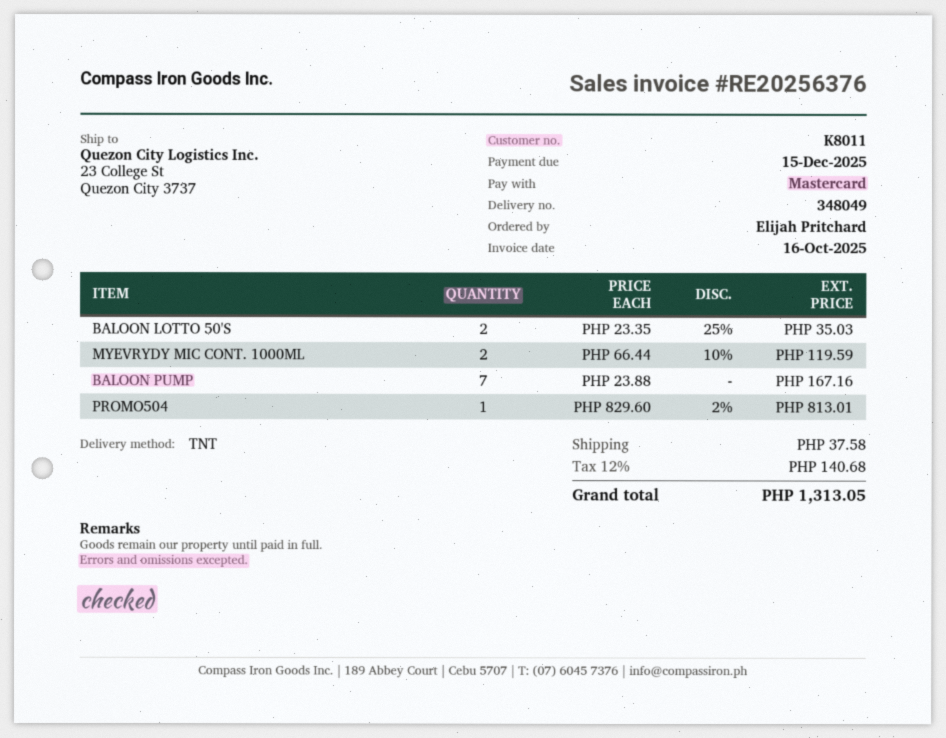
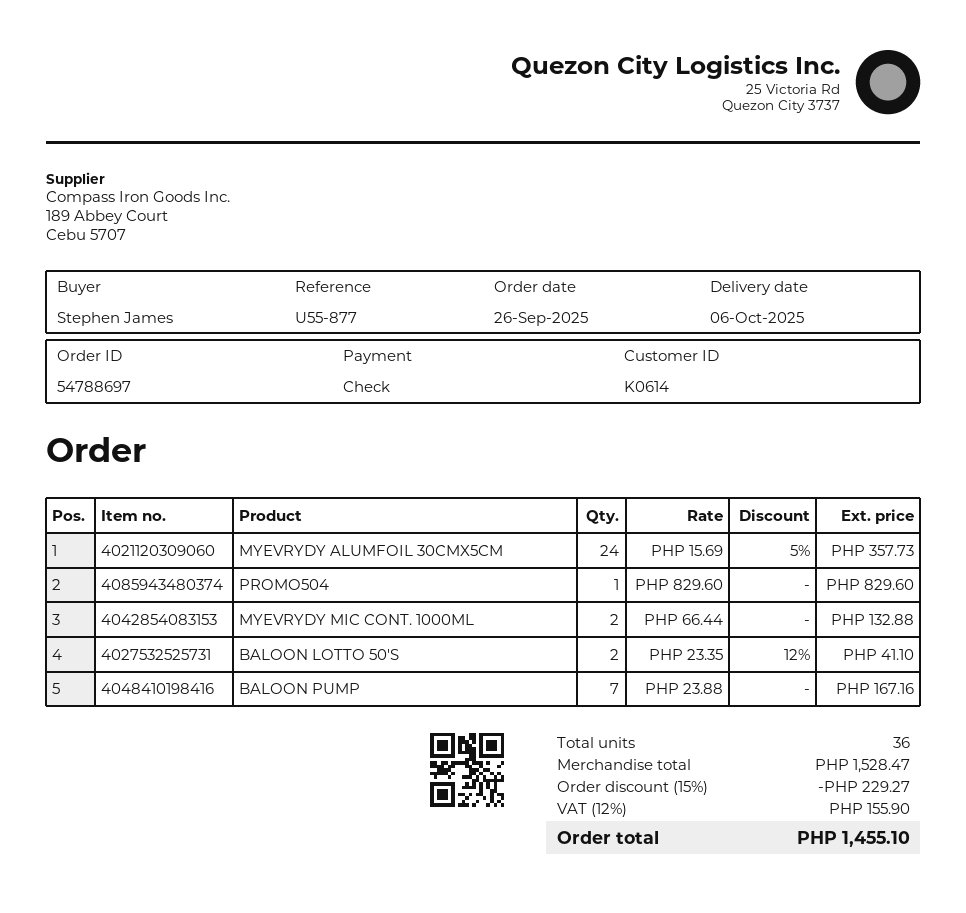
customer number: K8011 -> K0614
ordered by: Elijah Pritchard -> Stephen James
payment method: Mastercard -> cheque
BALOON LOTTO 50'S: 2 x 23.35 - 25% = 35.03 -> 2 x 23.35 - 12% = 41.10
MYEVRYDY MIC CONT. 1000ML: 2 x 66.44 - 10% = 119.59 -> 2 x 66.44 = 132.88
PROMO504: 1 x 829.60 - 2% = 813.01 -> 1 x 829.60 = 829.60
MYEVRYDY ALUMFOIL 30CMX5CM: none -> 24 x 15.69 - 5% = 357.73
discount: none -> 15% = 229.27
shipping: 37.58 -> none
tax: 12% = 140.68 -> 12% = 155.90
total: 1313.05 -> 1455.10

